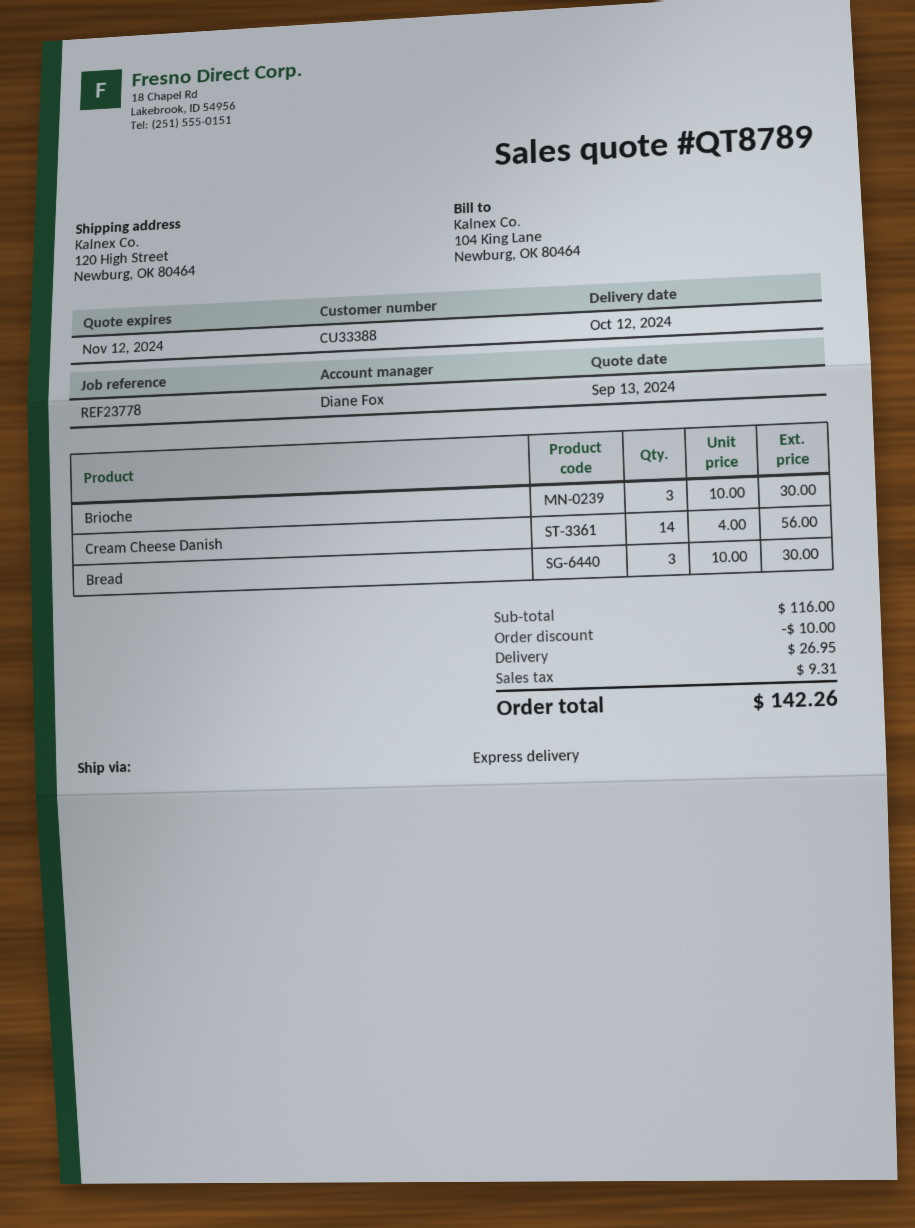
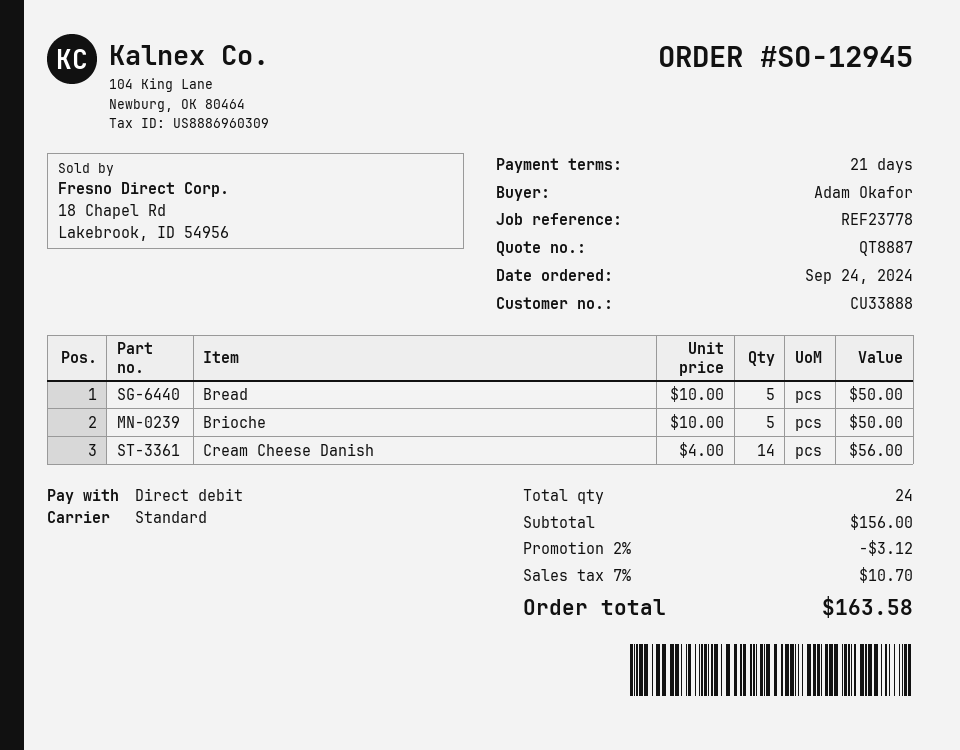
quote number: QT8789 -> QT8887
customer number: CU33388 -> CU33888
shipping method: express -> standard
Brioche: 3 x 10.00 = 30.00 -> 5 x 10.00 = 50.00
Bread: 3 x 10.00 = 30.00 -> 5 x 10.00 = 50.00
subtotal: 116.00 -> 156.00
discount: 10.00 -> 3.12
shipping: 26.95 -> none
tax: 9.31 -> 10.70
total: 142.26 -> 163.58

